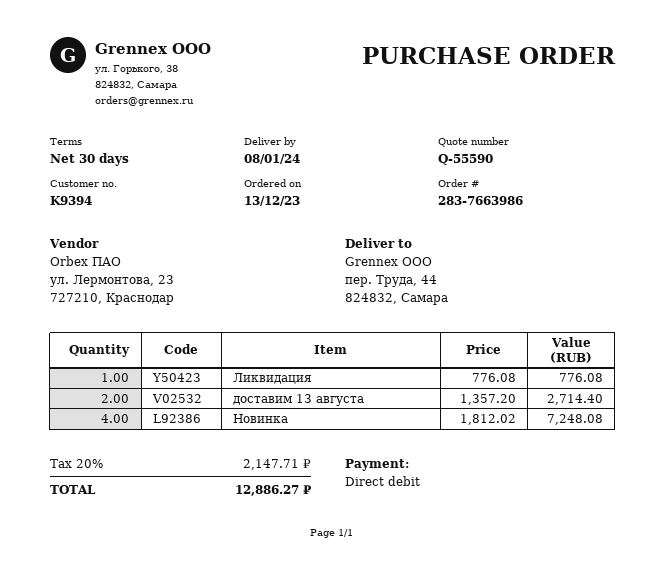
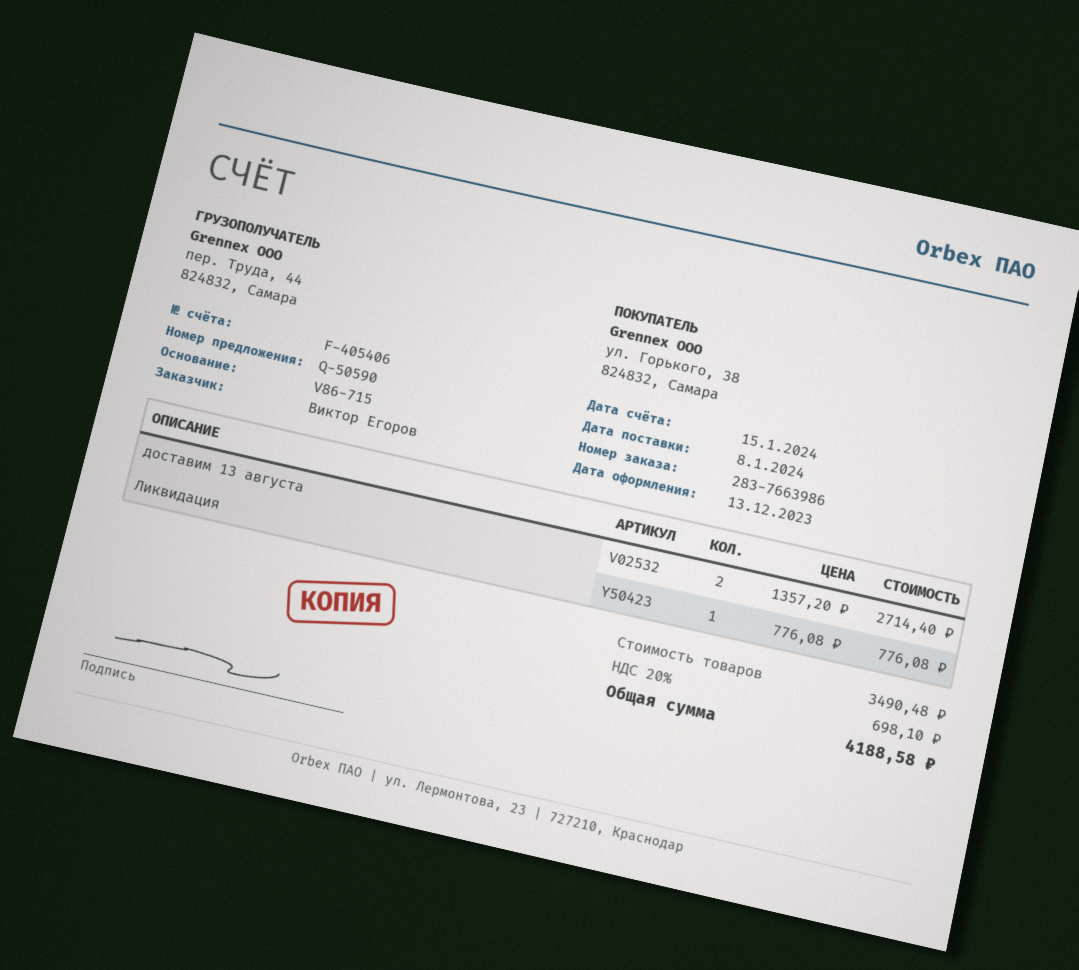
quote number: Q-55590 -> Q-50590
Новинка: 4 x 1812.02 = 7248.08 -> none
tax: 20% = 2147.71 -> 20% = 698.10
total: 12886.27 -> 4188.58

